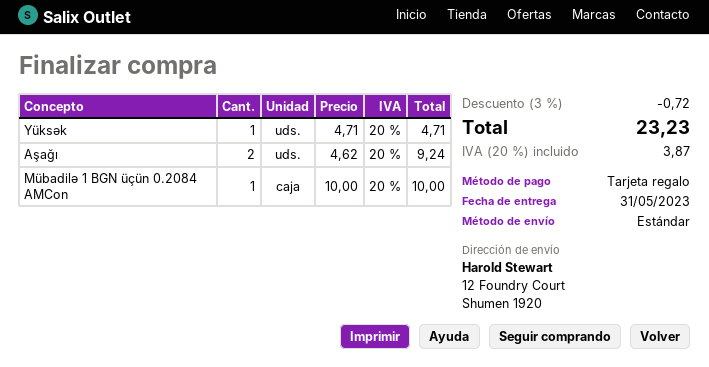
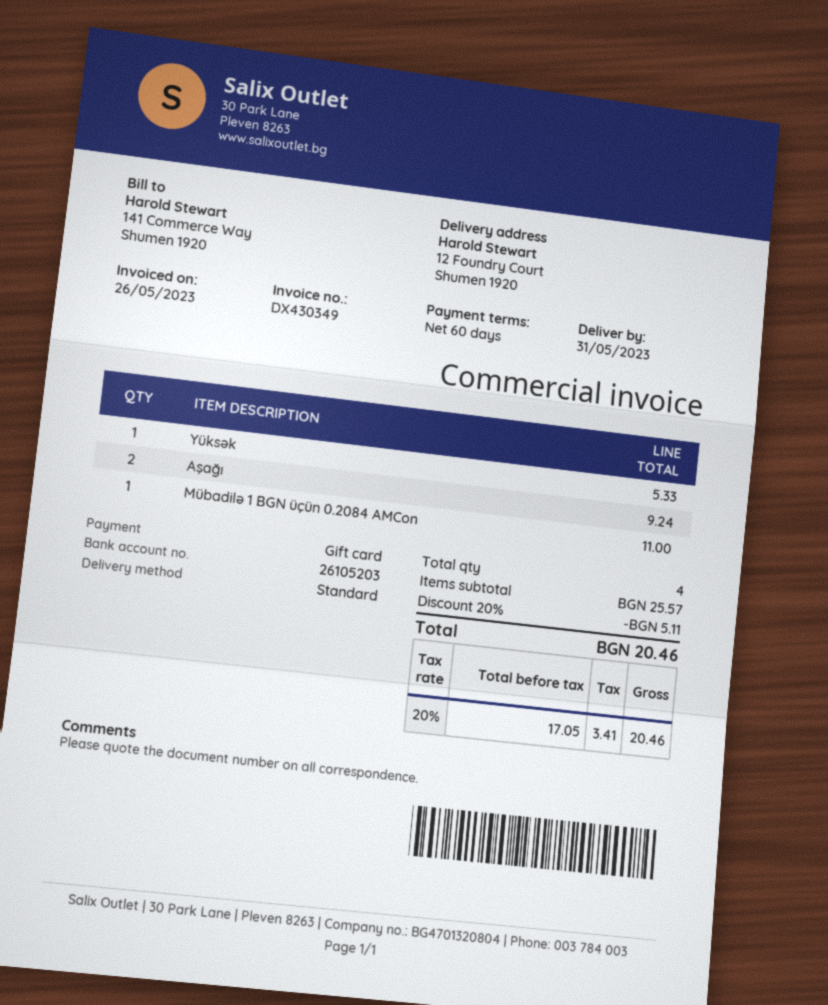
Yüksək: 1 for 4.71 -> 1 for 5.33
Mübadilə 1 BGN üçün 0.2084 AMCon: 1 for 10.00 -> 1 for 11.00
discount: 3% = 0.72 -> 20% = 5.11
tax: 20% = 3.87 -> 20% = 3.41
total: 23.23 -> 20.46

